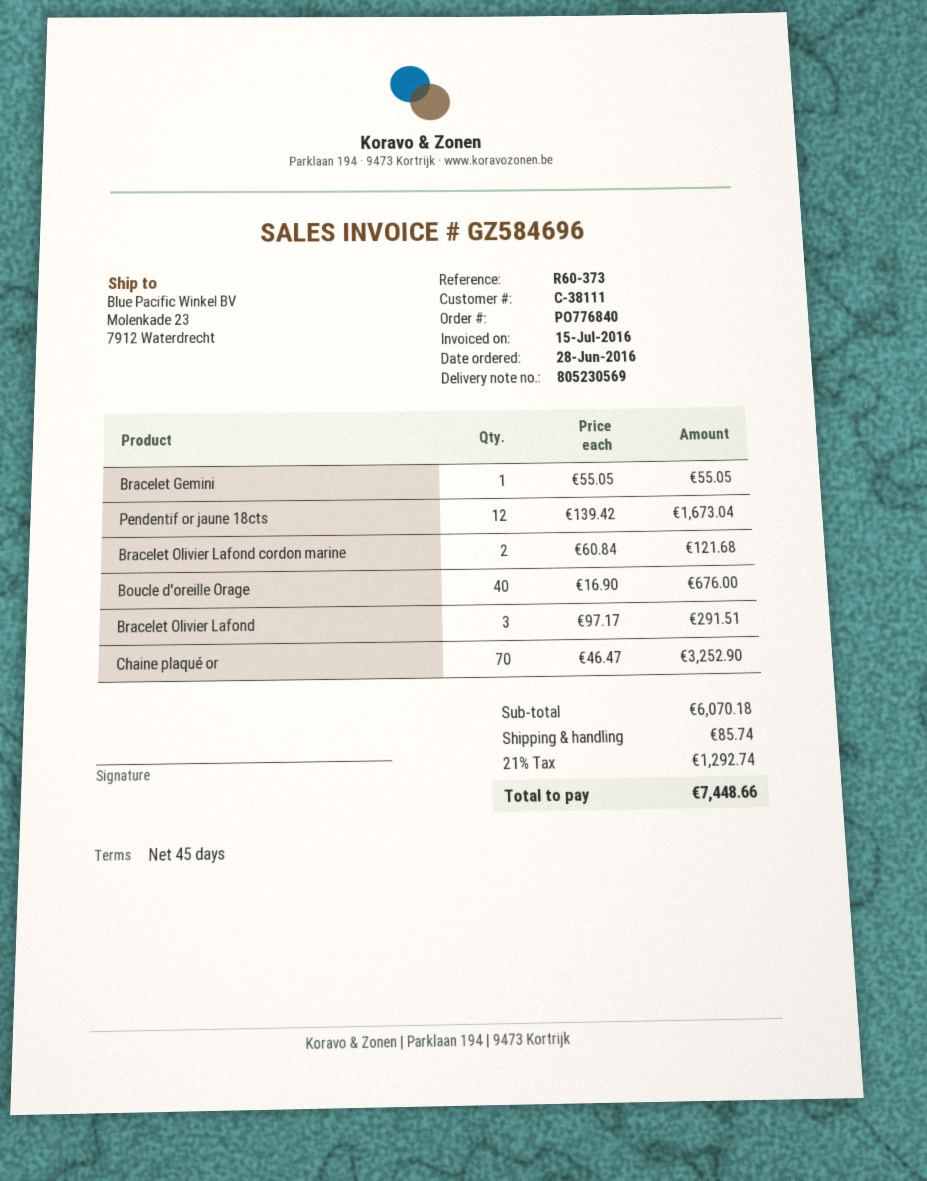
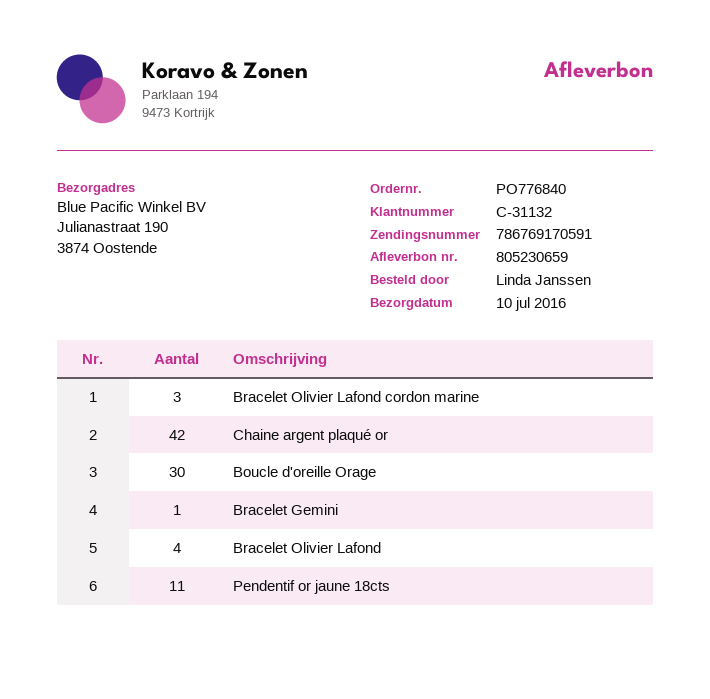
delivery note number: 805230569 -> 805230659
customer number: C-38111 -> C-31132
ship to: Molenkade 23, 7912 Waterdrecht -> Julianastraat 190, 3874 Oostende
Pendentif or jaune 18cts: 12 -> 11
Bracelet Olivier Lafond cordon marine: 2 -> 3
Boucle d'oreille Orage: 40 -> 30
Bracelet Olivier Lafond: 3 -> 4
Chaine plaqué or: 70 -> none
Chaine argent plaqué or: none -> 42

